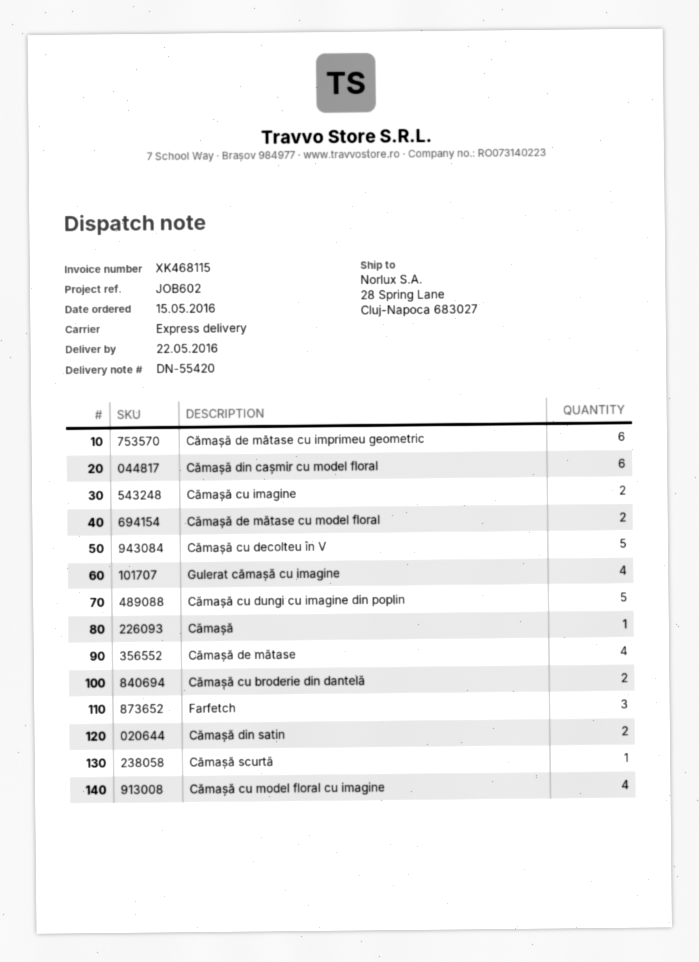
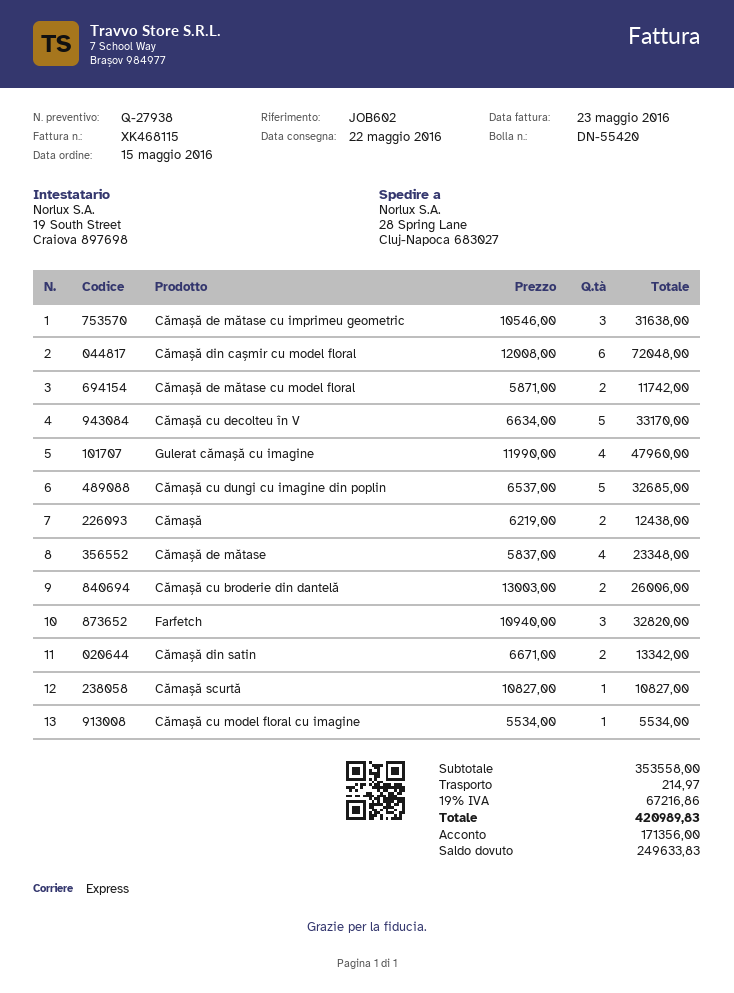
Cămașă de mătase cu imprimeu geometric: 6 -> 3
Cămașă cu imagine: 2 -> none
Cămașă: 1 -> 2
Cămașă cu model floral cu imagine: 4 -> 1

